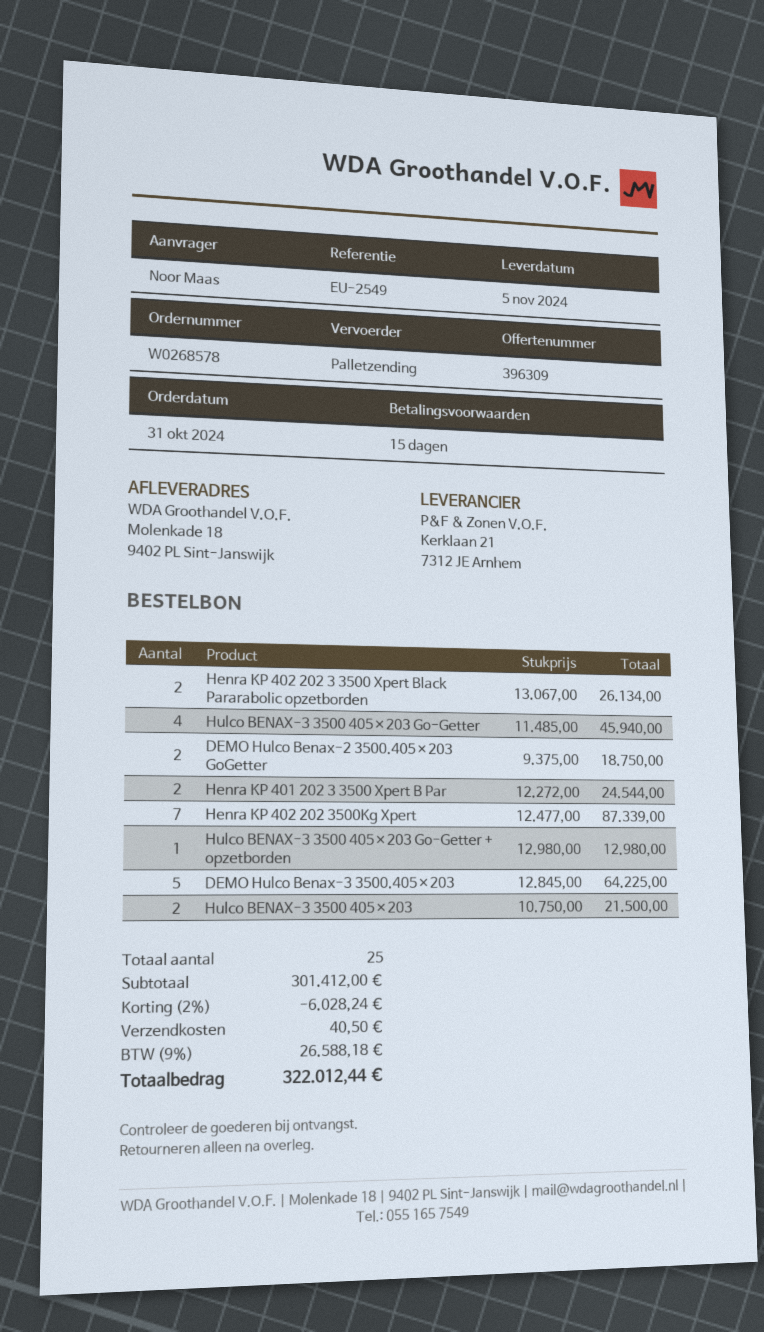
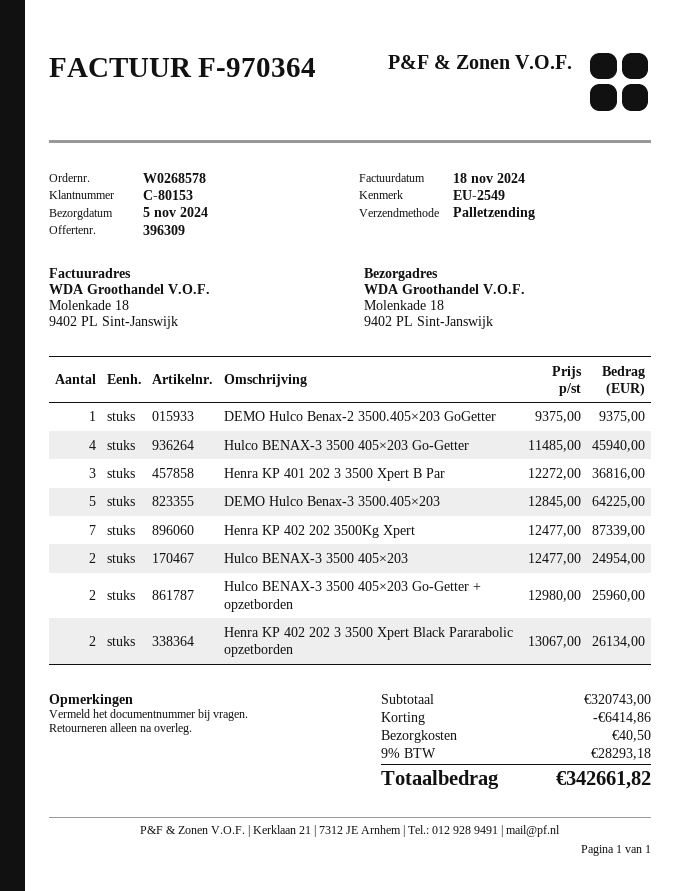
DEMO Hulco Benax-2 3500.405×203 GoGetter: 2 x 9375.00 = 18750.00 -> 1 x 9375.00 = 9375.00
Henra KP 401 202 3 3500 Xpert B Par: 2 x 12272.00 = 24544.00 -> 3 x 12272.00 = 36816.00
Hulco BENAX-3 3500 405×203 Go-Getter + opzetborden: 1 x 12980.00 = 12980.00 -> 2 x 12980.00 = 25960.00
Hulco BENAX-3 3500 405×203: 2 x 10750.00 = 21500.00 -> 2 x 12477.00 = 24954.00
subtotal: 301412.00 -> 320743.00
discount: 6028.24 -> 6414.86
tax: 9% = 26588.18 -> 9% = 28293.18
total: 322012.44 -> 342661.82

